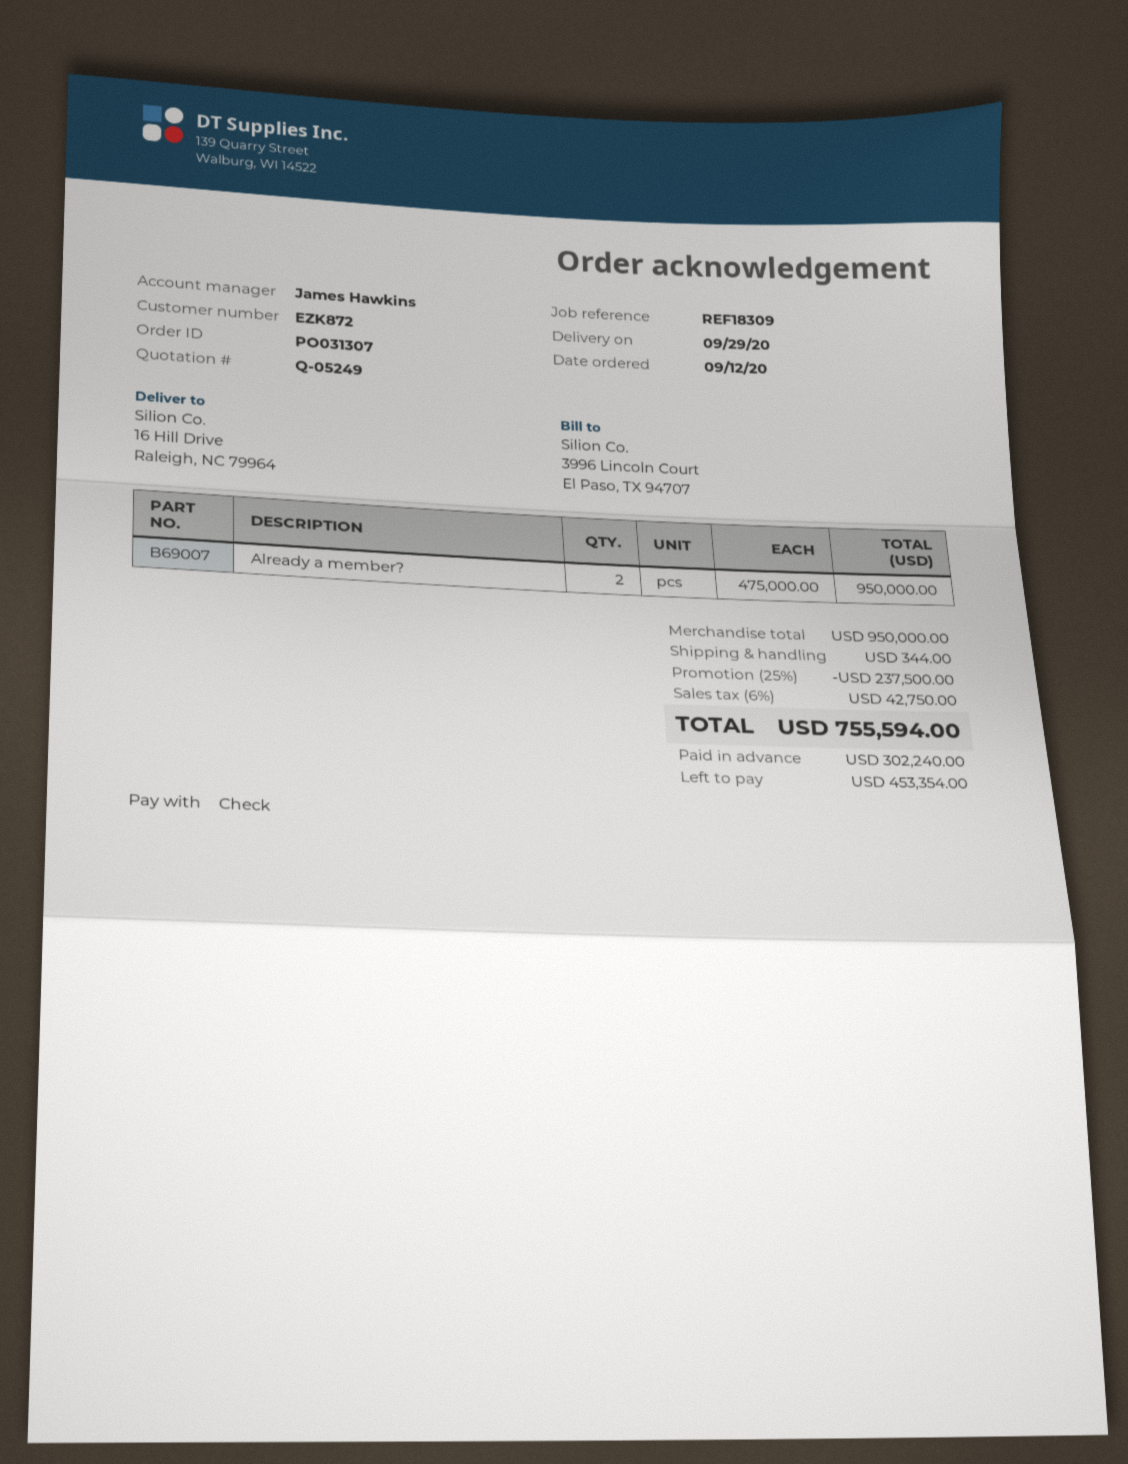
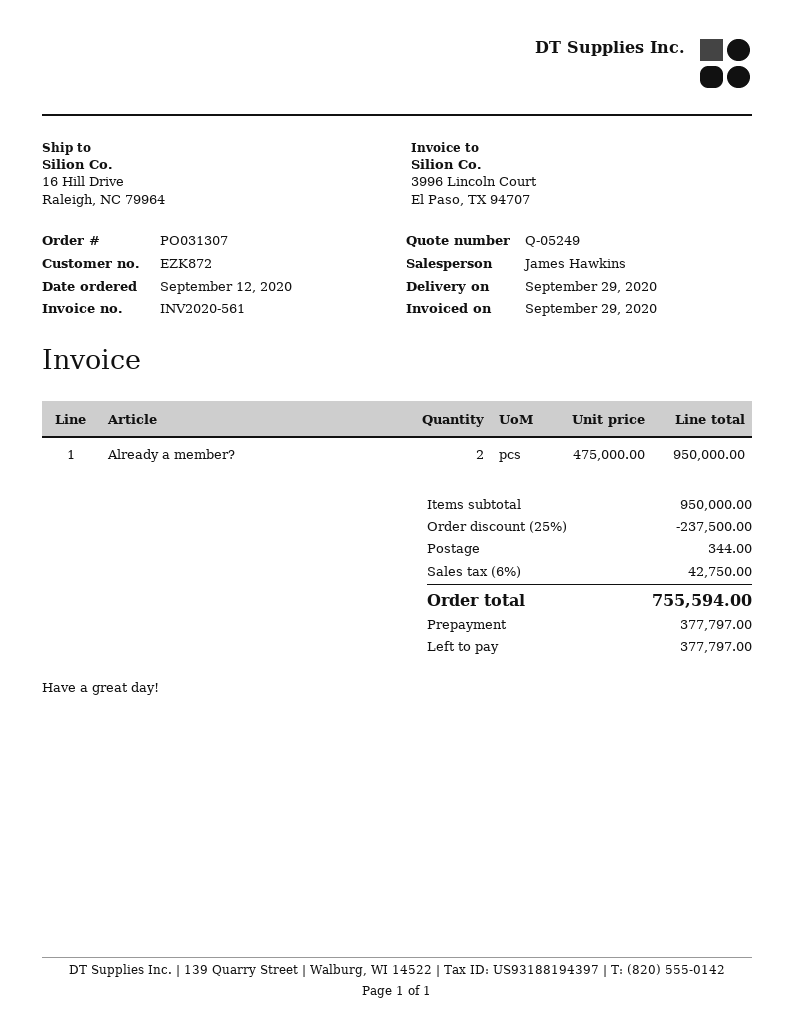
deposit: 302240.00 -> 377797.00
balance: 453354.00 -> 377797.00

